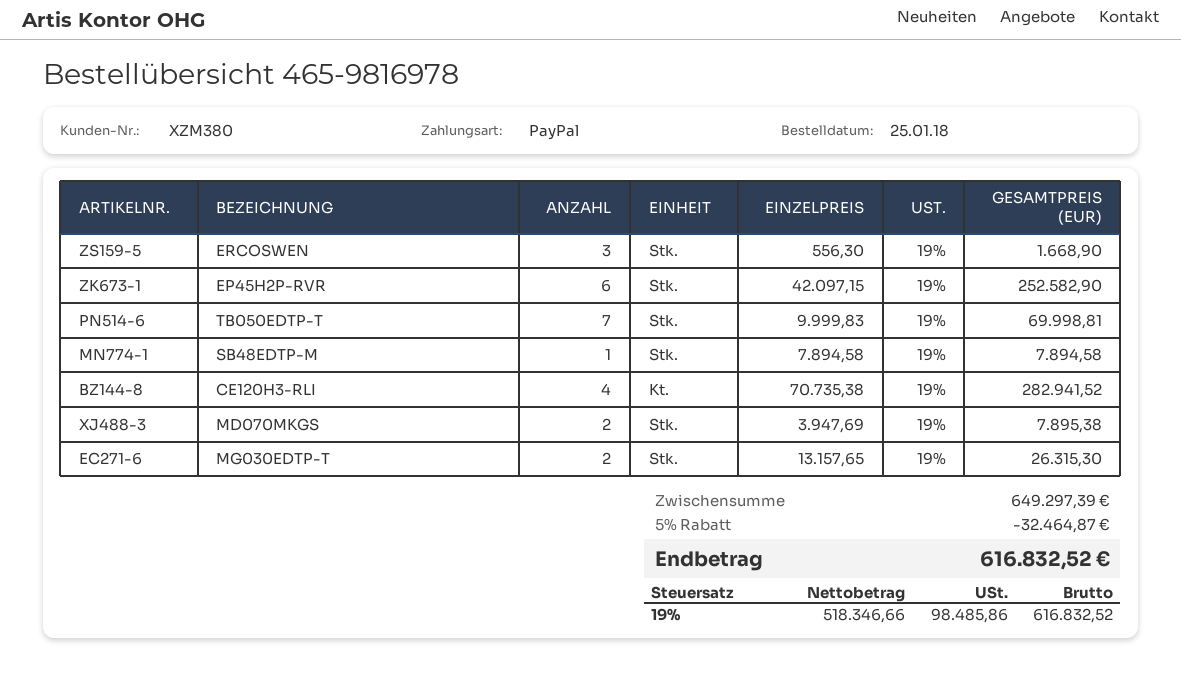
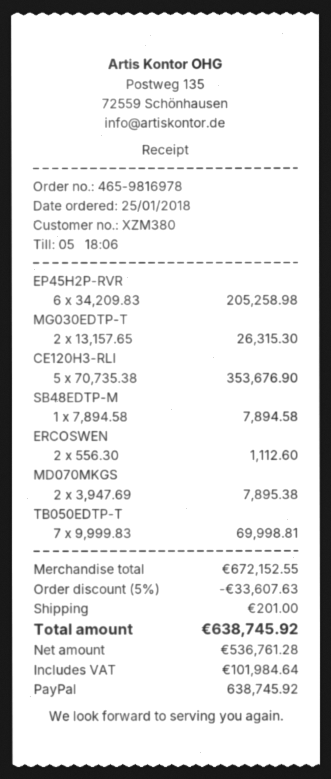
ERCOSWEN: 3 x 556.30 = 1668.90 -> 2 x 556.30 = 1112.60
EP45H2P-RVR: 6 x 42097.15 = 252582.90 -> 6 x 34209.83 = 205258.98
CE120H3-RLI: 4 x 70735.38 = 282941.52 -> 5 x 70735.38 = 353676.90
subtotal: 649297.39 -> 672152.55
discount: 5% = 32464.87 -> 5% = 33607.63
shipping: none -> 201.00
net: 518346.66 -> 536761.28
tax: 98485.86 -> 101984.64
total: 616832.52 -> 638745.92

